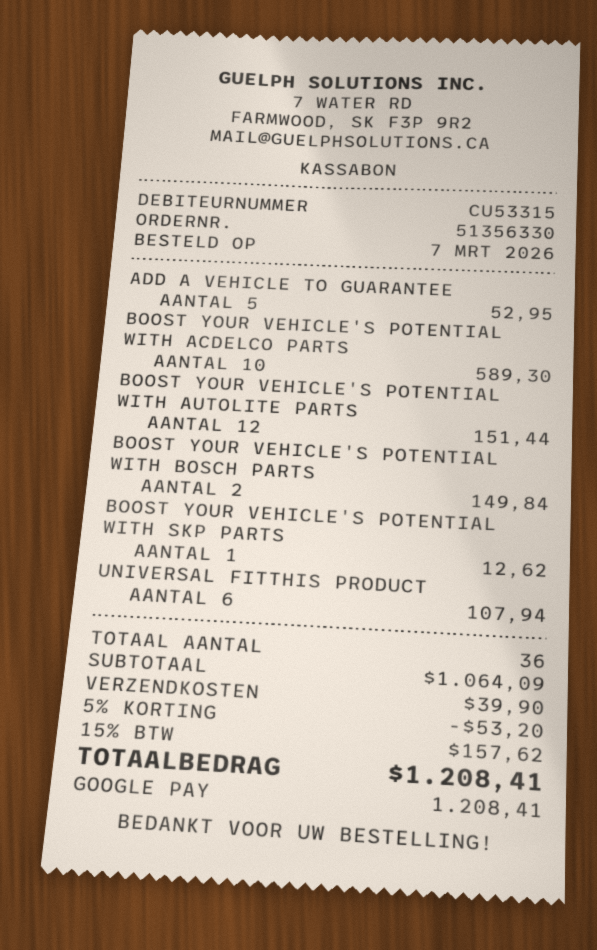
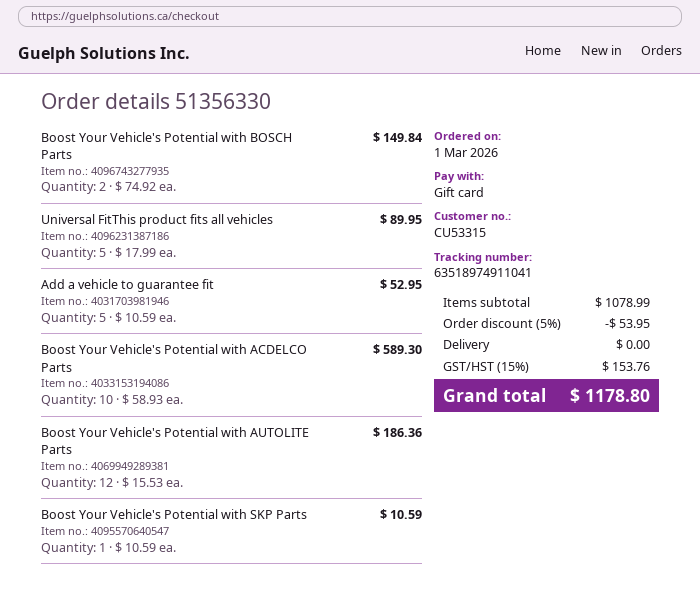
order date: 2026-03-07 -> 2026-03-01
payment method: Google Pay -> gift card
BOOST YOUR VEHICLE'S POTENTIAL WITH AUTOLITE PARTS: 12 for 151.44 -> 12 for 186.36
BOOST YOUR VEHICLE'S POTENTIAL WITH SKP PARTS: 1 for 12.62 -> 1 for 10.59
UNIVERSAL FITTHIS PRODUCT: 6 for 107.94 -> 5 for 89.95
subtotal: 1064.09 -> 1078.99
discount: 5% = 53.20 -> 5% = 53.95
shipping: 39.90 -> 0.00
tax: 15% = 157.62 -> 15% = 153.76
total: 1208.41 -> 1178.80

